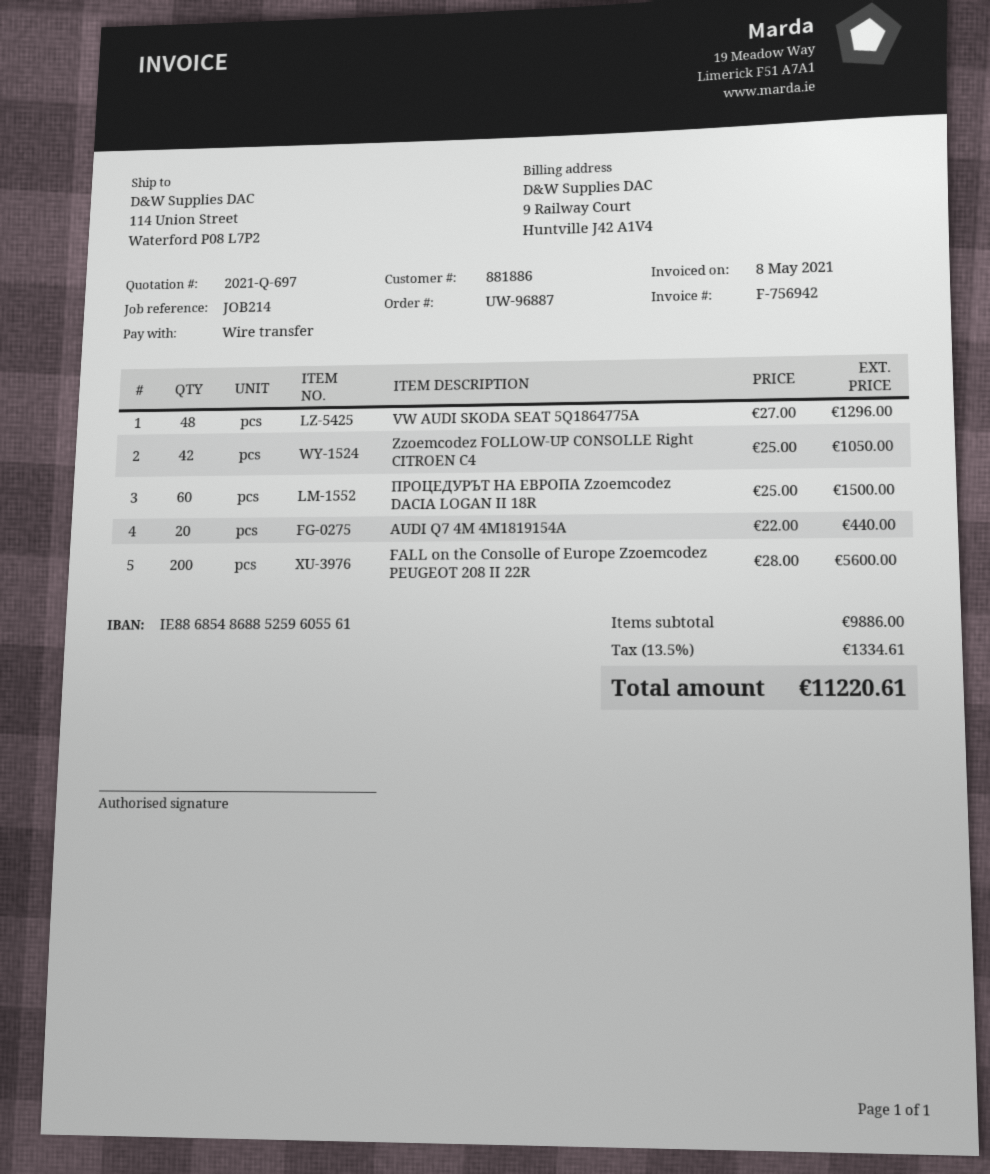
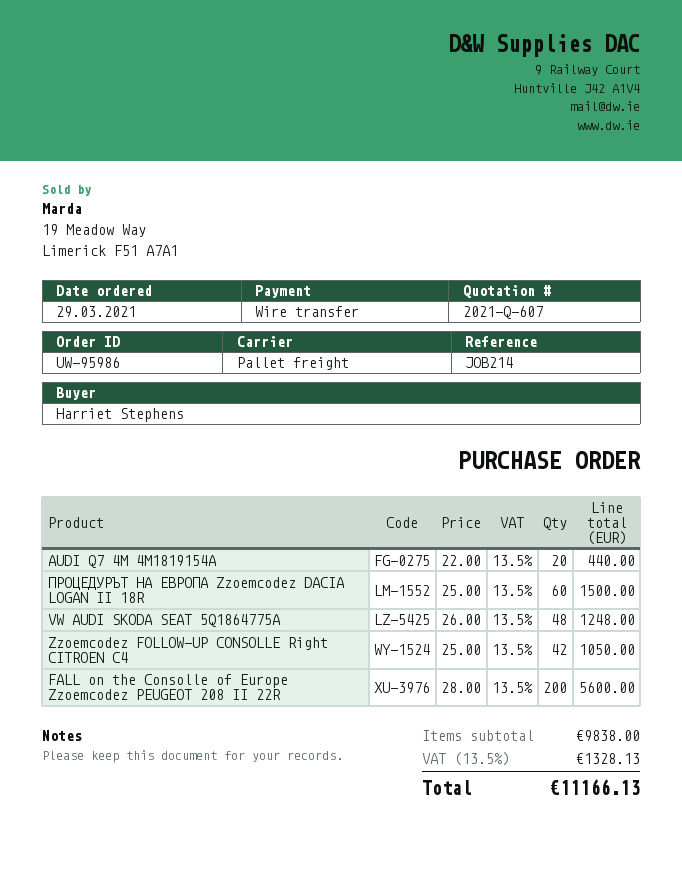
quote number: 2021-Q-697 -> 2021-Q-607
order number: UW-96887 -> UW-95986
VW AUDI SKODA SEAT 5Q1864775A: 48 x 27.00 = 1296.00 -> 48 x 26.00 = 1248.00
subtotal: 9886.00 -> 9838.00
tax: 13.5% = 1334.61 -> 13.5% = 1328.13
total: 11220.61 -> 11166.13

